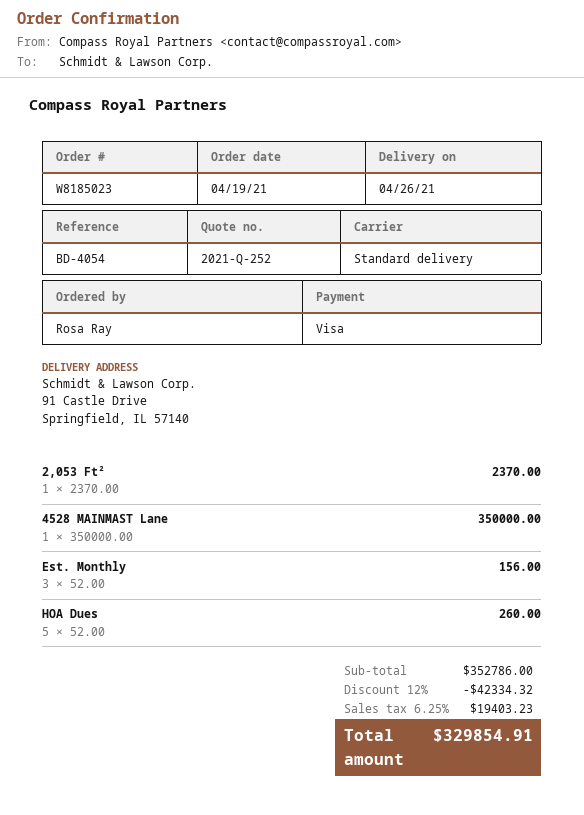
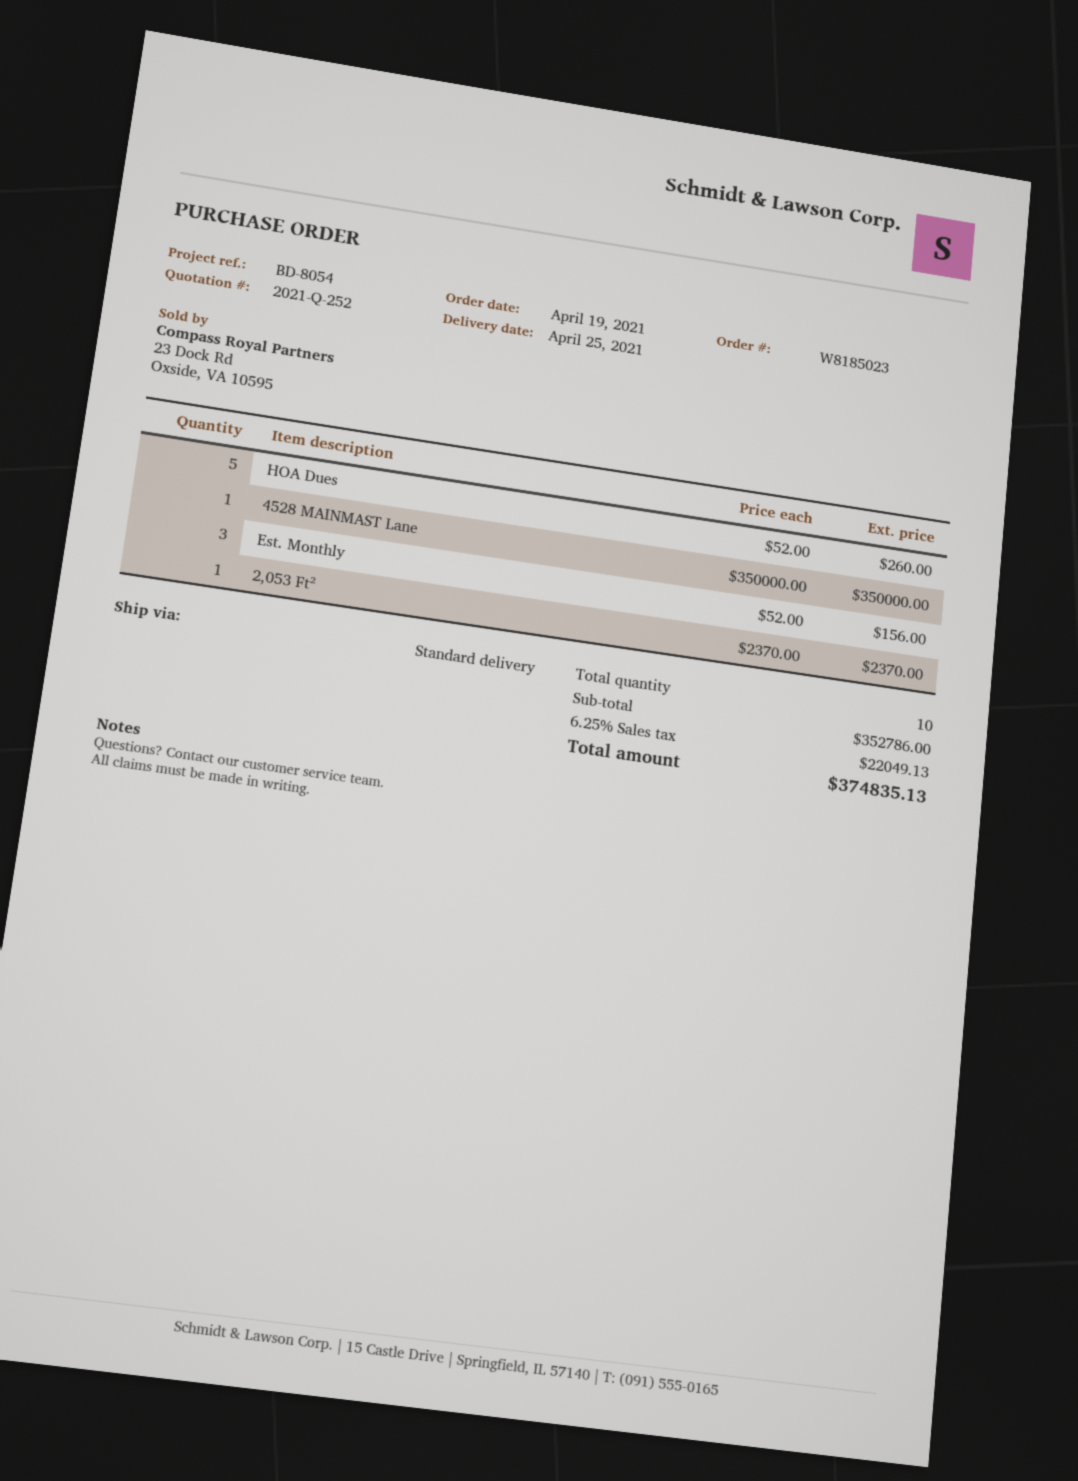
delivery date: 2021-04-26 -> 2021-04-25
reference: BD-4054 -> BD-8054
discount: 12% = 42334.32 -> none
tax: 6.25% = 19403.23 -> 6.25% = 22049.13
total: 329854.91 -> 374835.13

